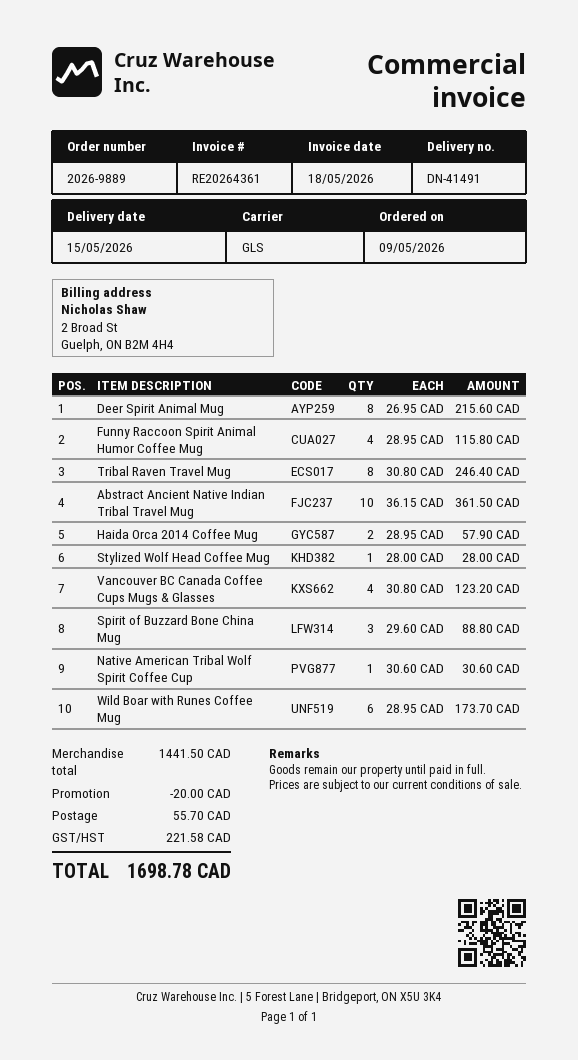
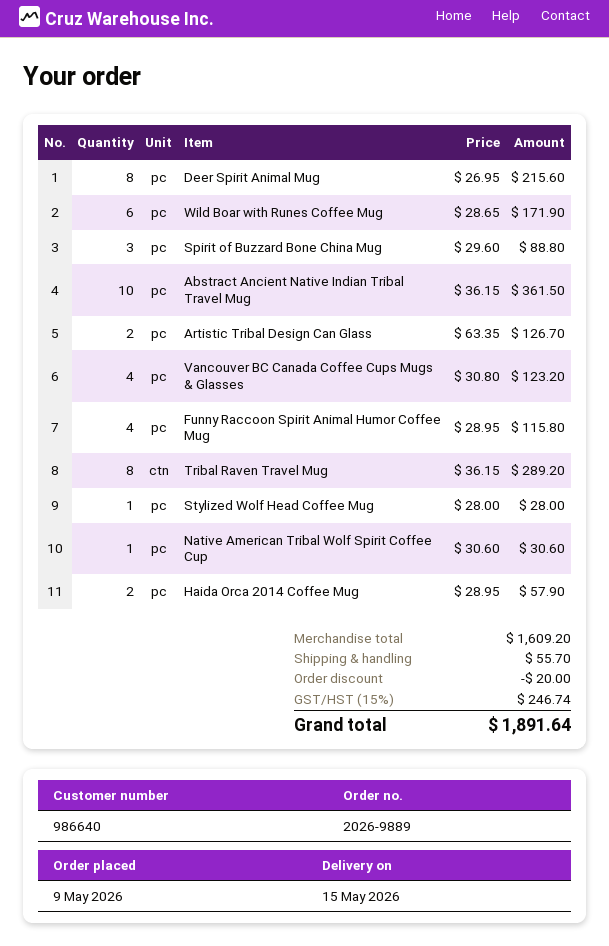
Tribal Raven Travel Mug: 8 x 30.80 = 246.40 -> 8 x 36.15 = 289.20
Wild Boar with Runes Coffee Mug: 6 x 28.95 = 173.70 -> 6 x 28.65 = 171.90
Artistic Tribal Design Can Glass: none -> 2 x 63.35 = 126.70
subtotal: 1441.50 -> 1609.20
tax: 221.58 -> 246.74
total: 1698.78 -> 1891.64

